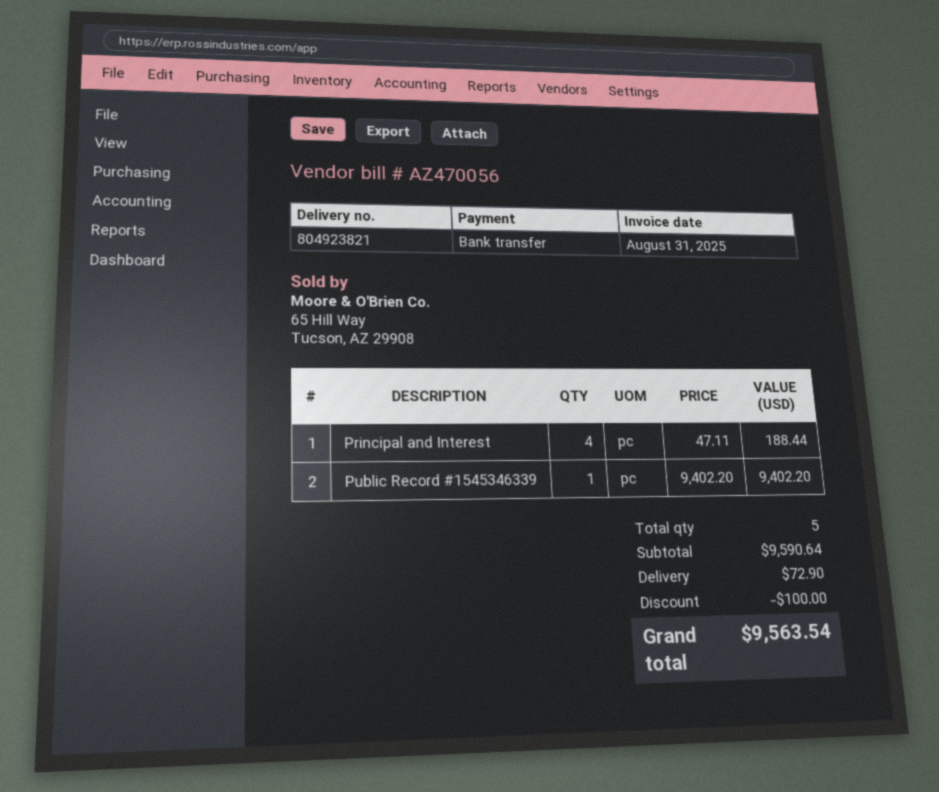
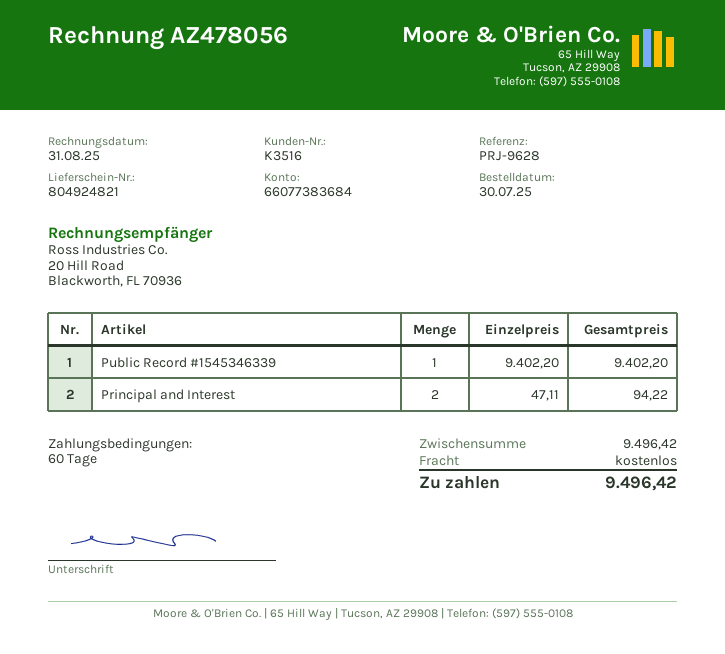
delivery note number: 804923821 -> 804924821
invoice number: AZ470056 -> AZ478056
Principal and Interest: 4 x 47.11 = 188.44 -> 2 x 47.11 = 94.22
subtotal: 9590.64 -> 9496.42
discount: 100.00 -> none
shipping: 72.90 -> 0.00
total: 9563.54 -> 9496.42

